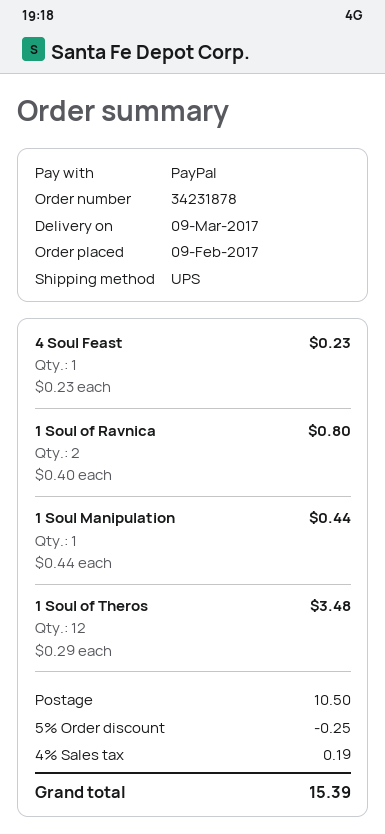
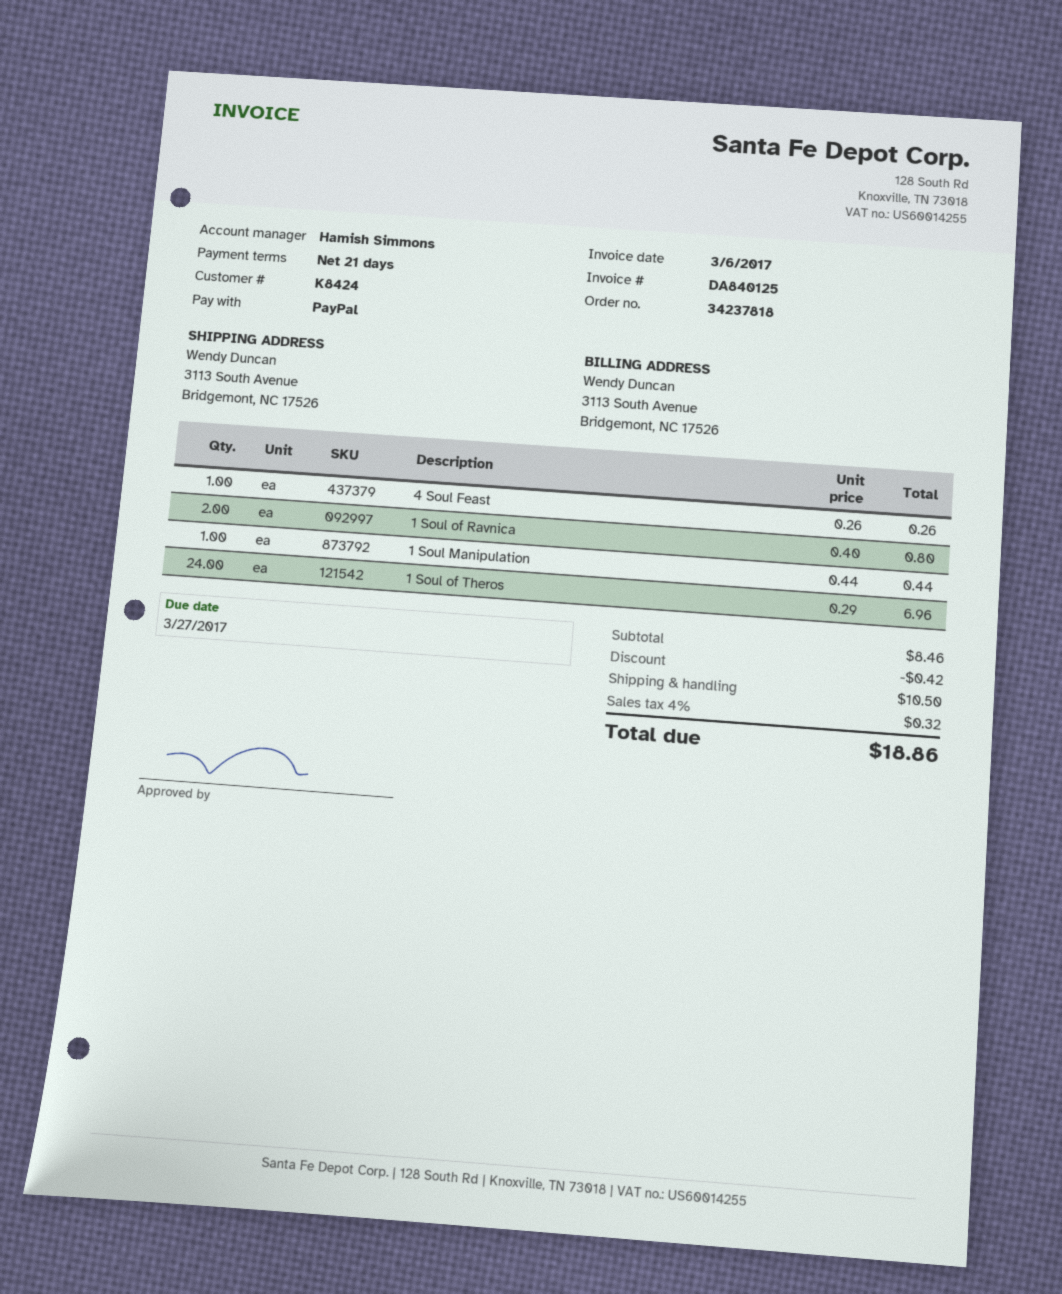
order number: 34231878 -> 34237818
4 Soul Feast: 1 x 0.23 = 0.23 -> 1 x 0.26 = 0.26
1 Soul of Theros: 12 x 0.29 = 3.48 -> 24 x 0.29 = 6.96
discount: 0.25 -> 0.42
tax: 4% = 0.19 -> 4% = 0.32
total: 15.39 -> 18.86

